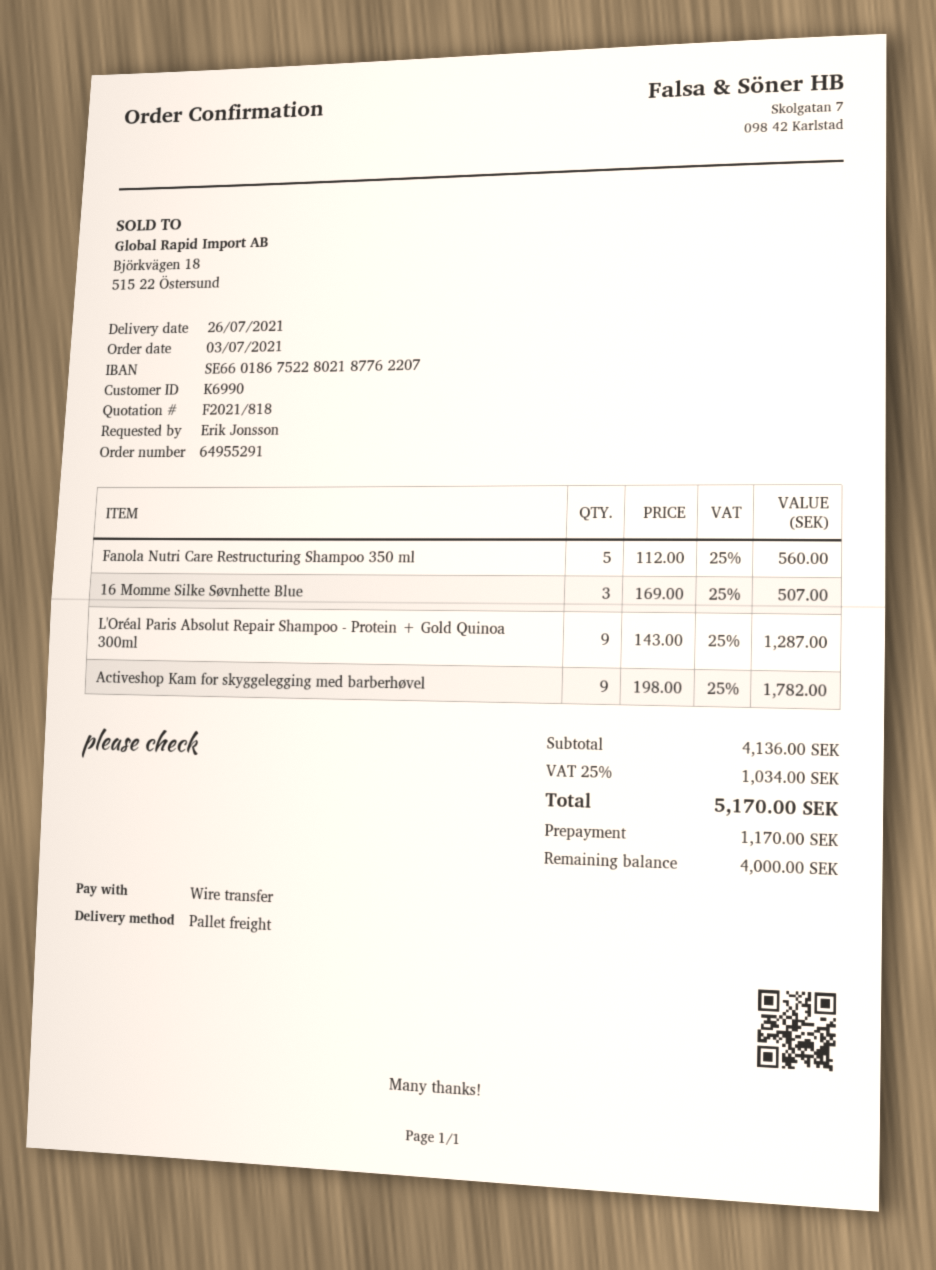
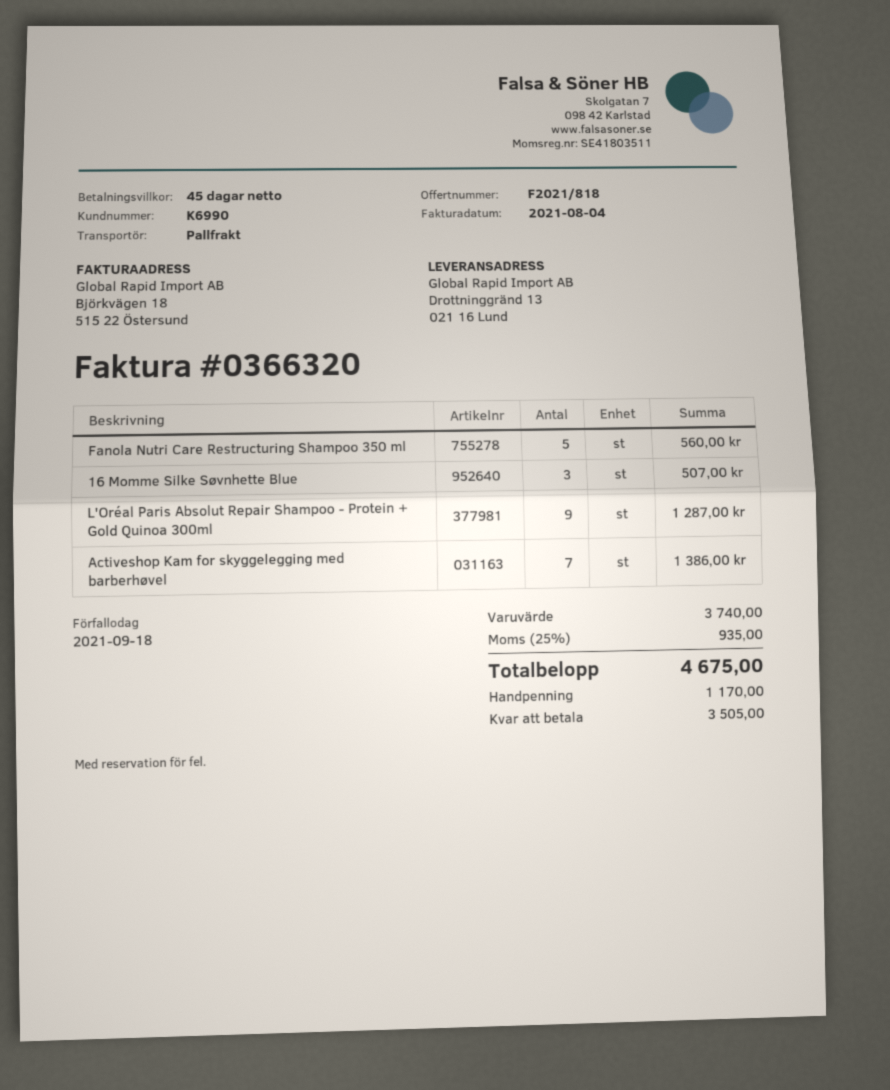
Activeshop Kam for skyggelegging med barberhøvel: 9 for 1782.00 -> 7 for 1386.00
subtotal: 4136.00 -> 3740.00
tax: 25% = 1034.00 -> 25% = 935.00
total: 5170.00 -> 4675.00
balance: 4000.00 -> 3505.00

